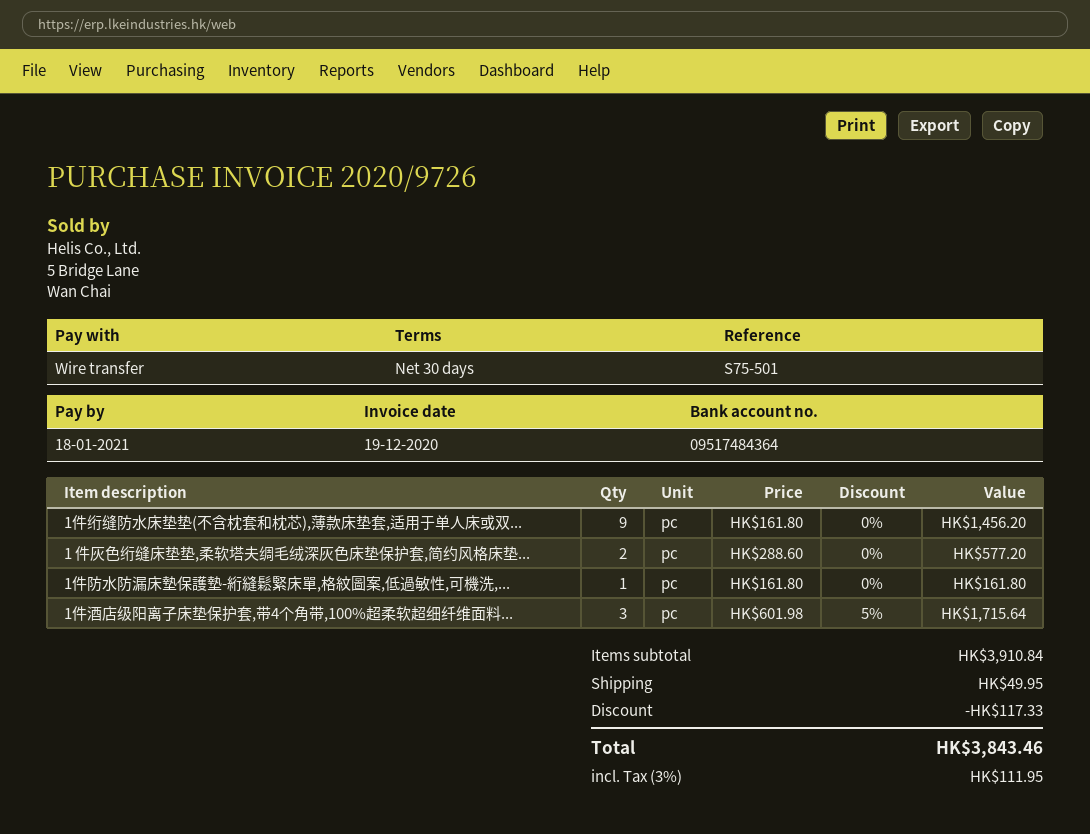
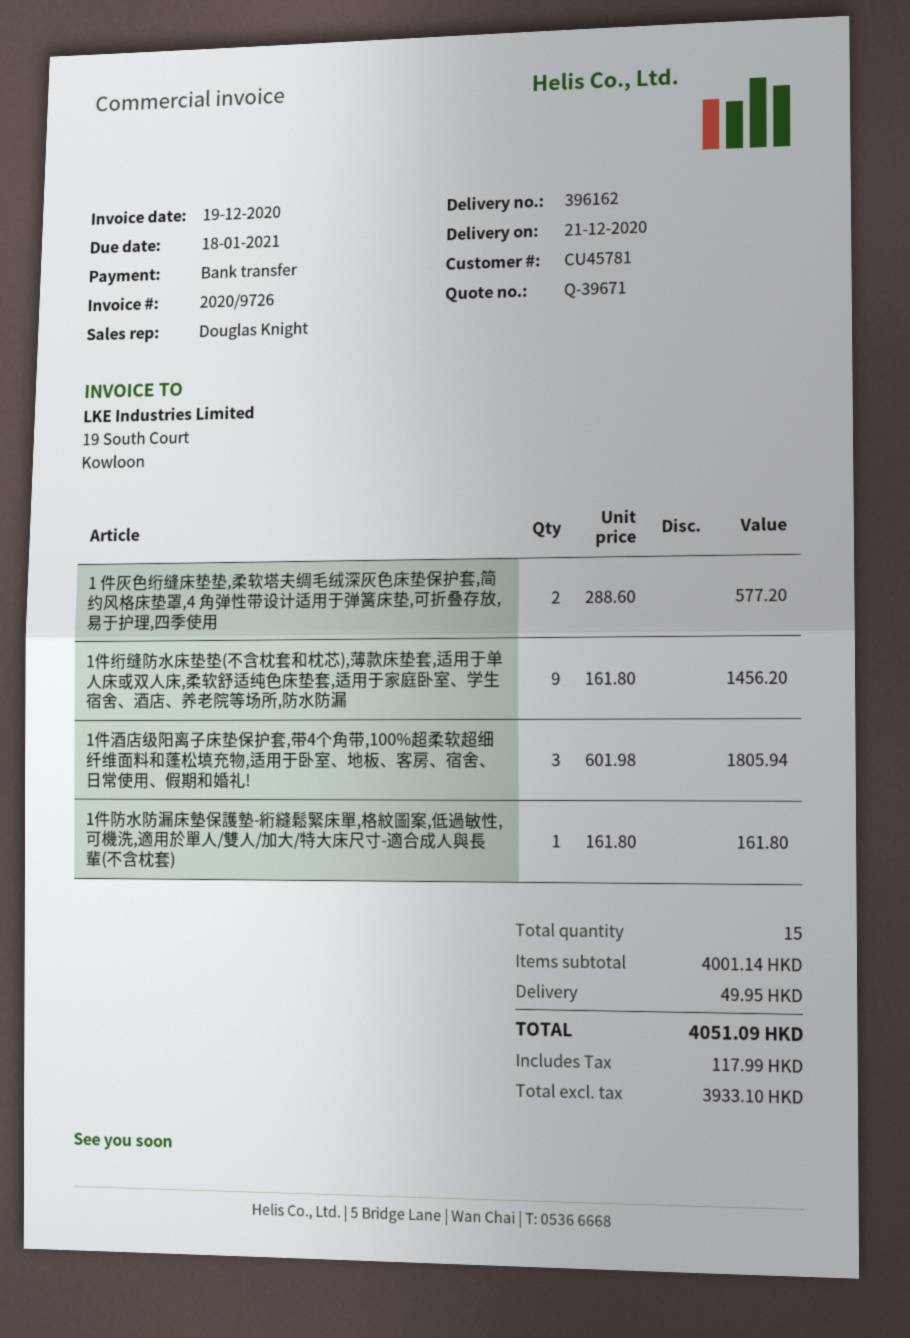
1件酒店级阳离子床垫保护套,带4个角带,100%超柔软超细纤维面料...: 3 x 601.98 - 5% = 1715.64 -> 3 x 601.98 = 1805.94
subtotal: 3910.84 -> 4001.14
discount: 117.33 -> none
tax: 111.95 -> 117.99
total: 3843.46 -> 4051.09

